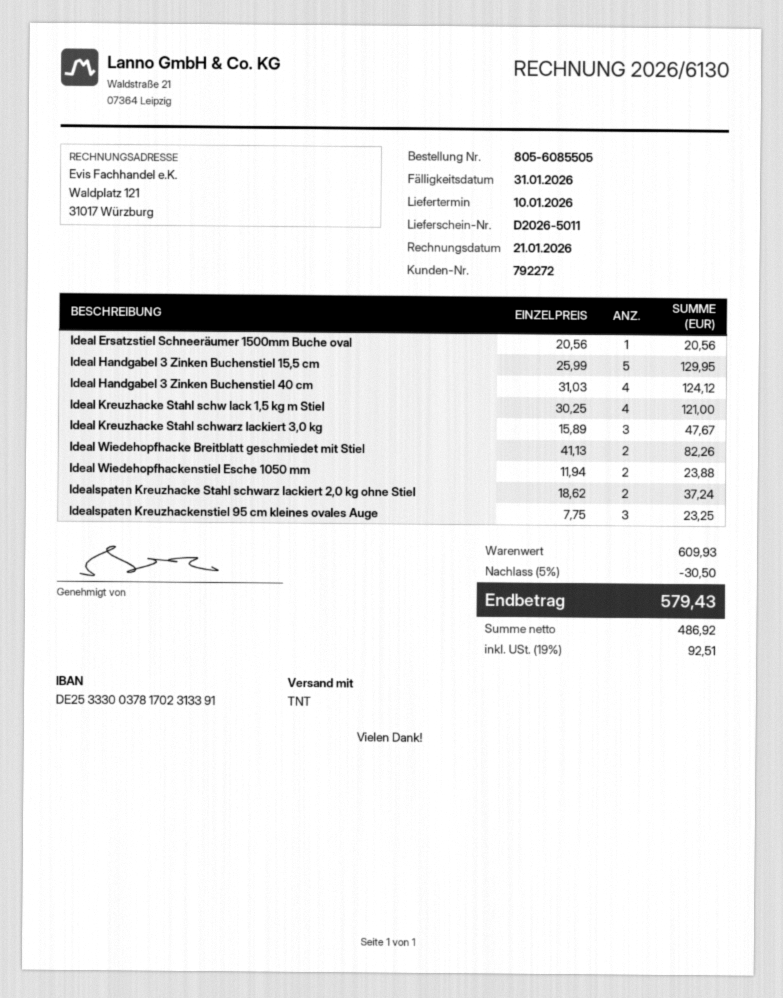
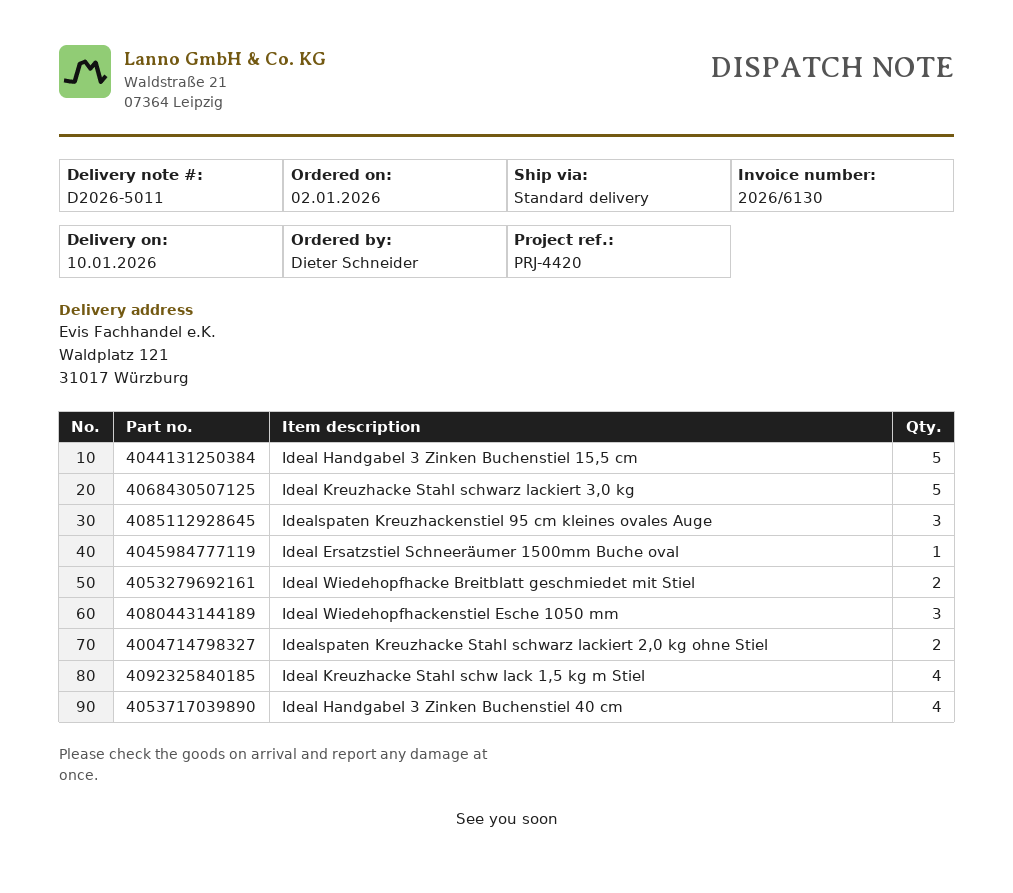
shipping method: TNT -> standard
Ideal Kreuzhacke Stahl schwarz lackiert 3,0 kg: 3 -> 5
Ideal Wiedehopfhackenstiel Esche 1050 mm: 2 -> 3

